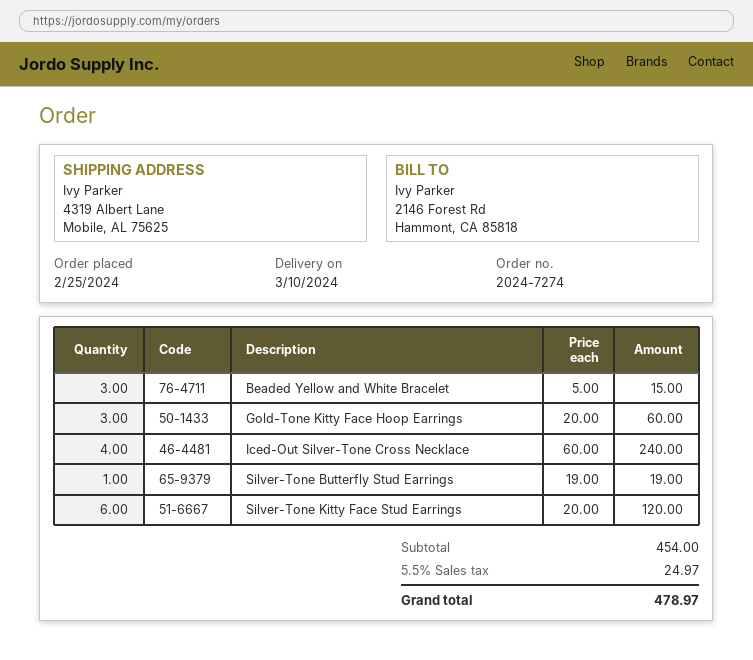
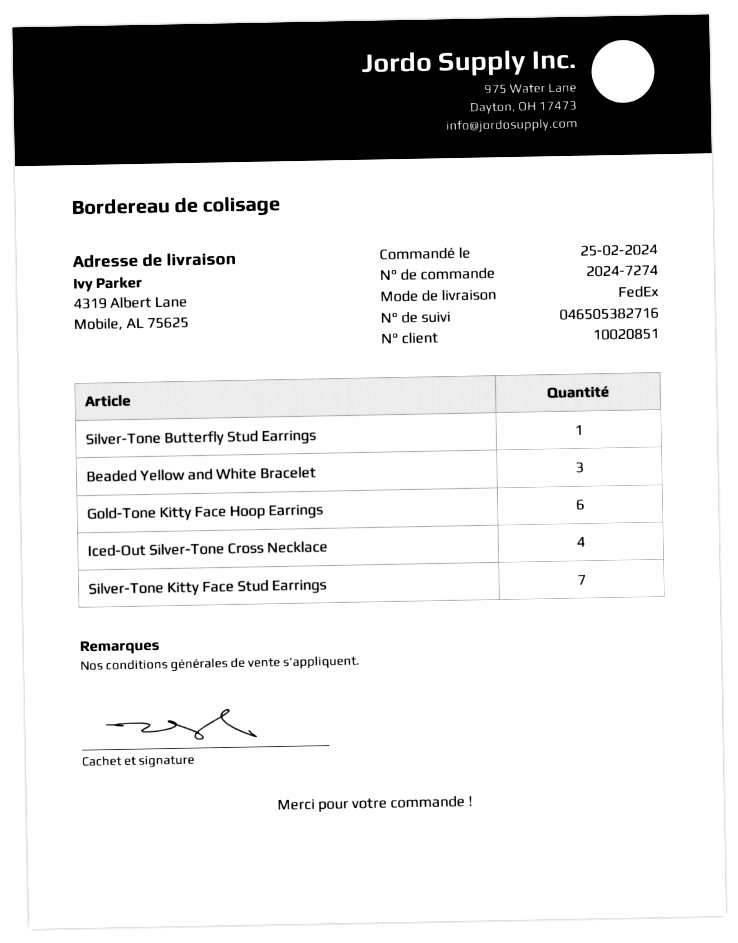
Gold-Tone Kitty Face Hoop Earrings: 3 -> 6
Silver-Tone Kitty Face Stud Earrings: 6 -> 7

